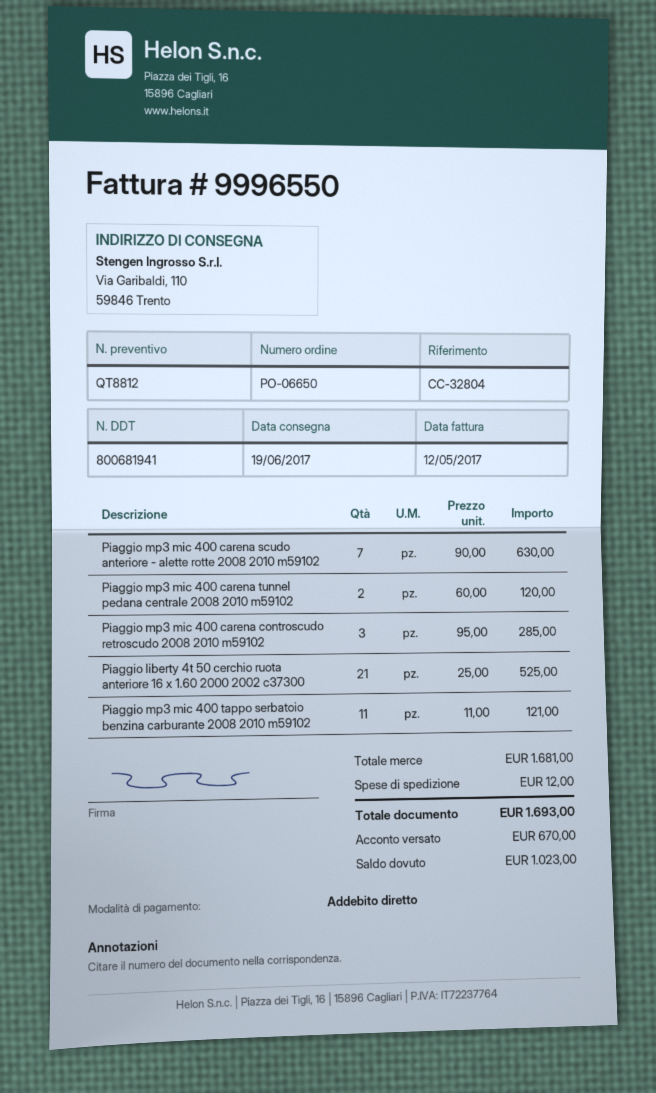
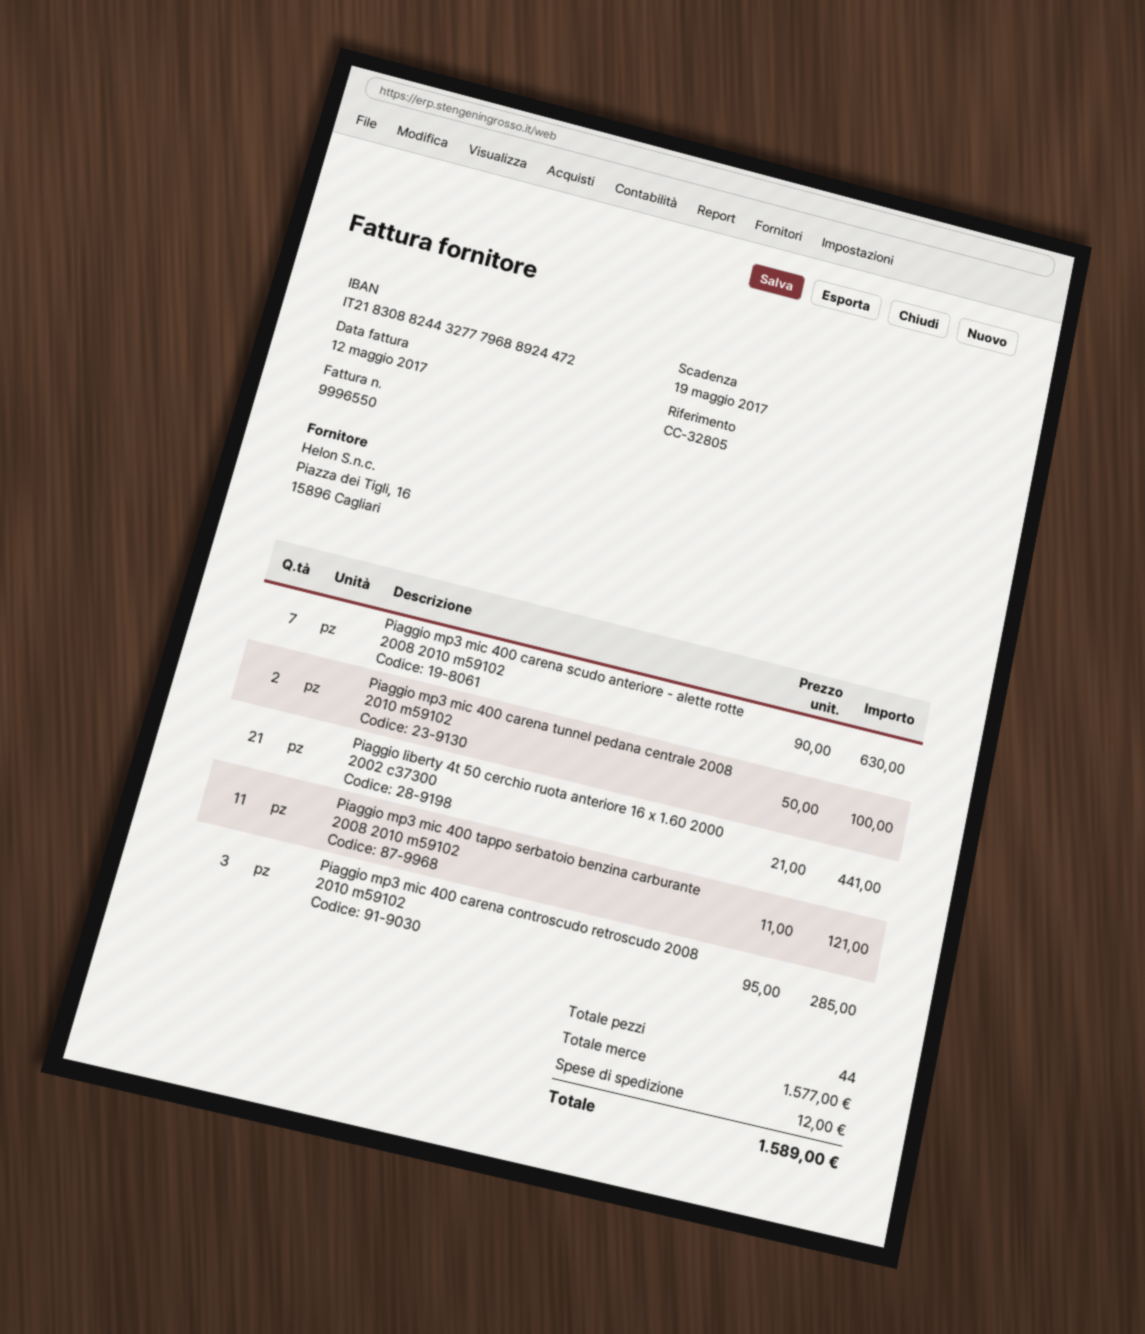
reference: CC-32804 -> CC-32805
Piaggio mp3 mic 400 carena tunnel pedana centrale 2008 2010 m59102: 2 x 60.00 = 120.00 -> 2 x 50.00 = 100.00
Piaggio liberty 4t 50 cerchio ruota anteriore 16 x 1.60 2000 2002 c37300: 21 x 25.00 = 525.00 -> 21 x 21.00 = 441.00
subtotal: 1681.00 -> 1577.00
total: 1693.00 -> 1589.00

